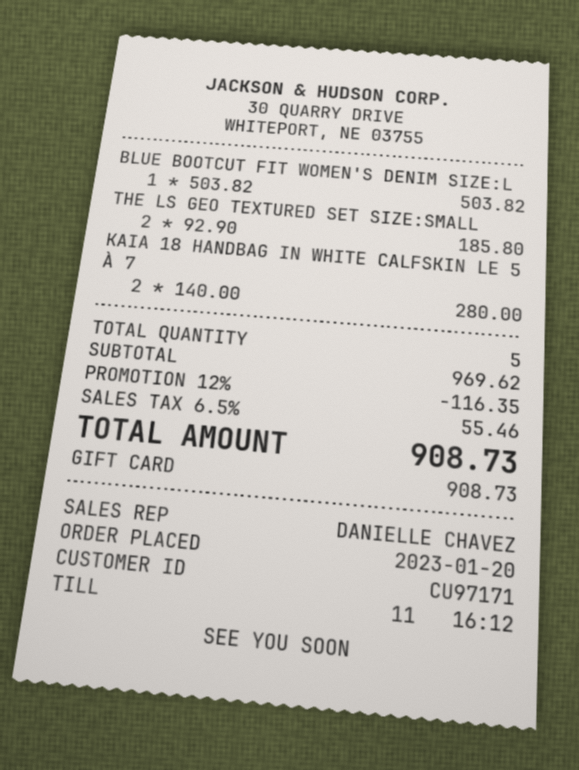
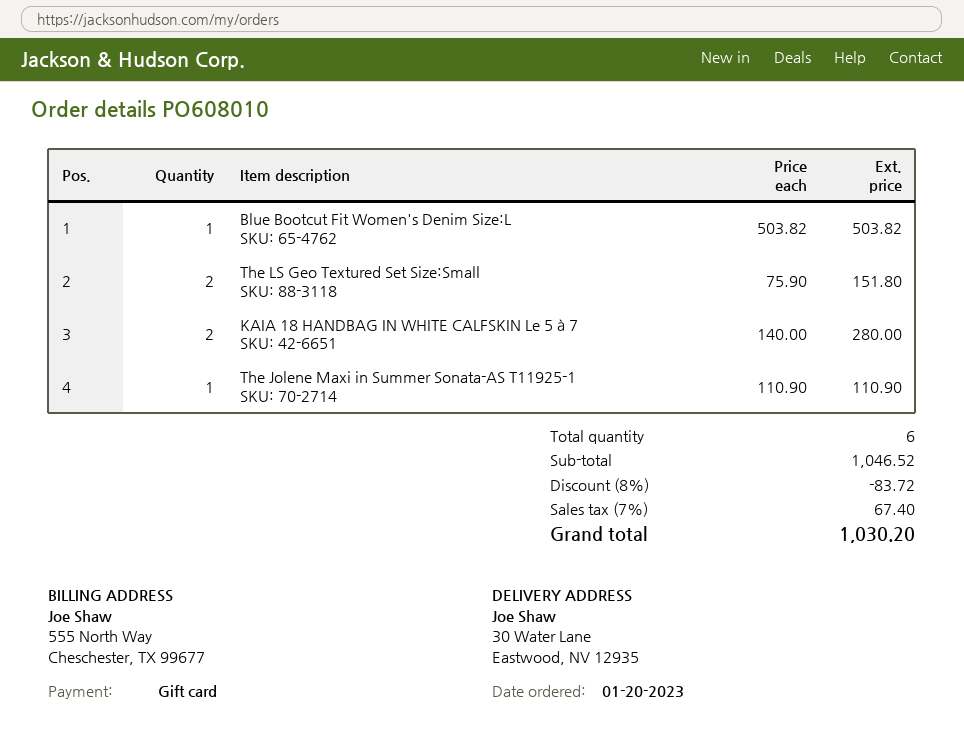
THE LS GEO TEXTURED SET SIZE:SMALL: 2 x 92.90 = 185.80 -> 2 x 75.90 = 151.80
The Jolene Maxi in Summer Sonata-AS T11925-1: none -> 1 x 110.90 = 110.90
total quantity: 5 -> 6
subtotal: 969.62 -> 1046.52
discount: 12% = 116.35 -> 8% = 83.72
tax: 6.5% = 55.46 -> 7% = 67.40
total: 908.73 -> 1030.20

